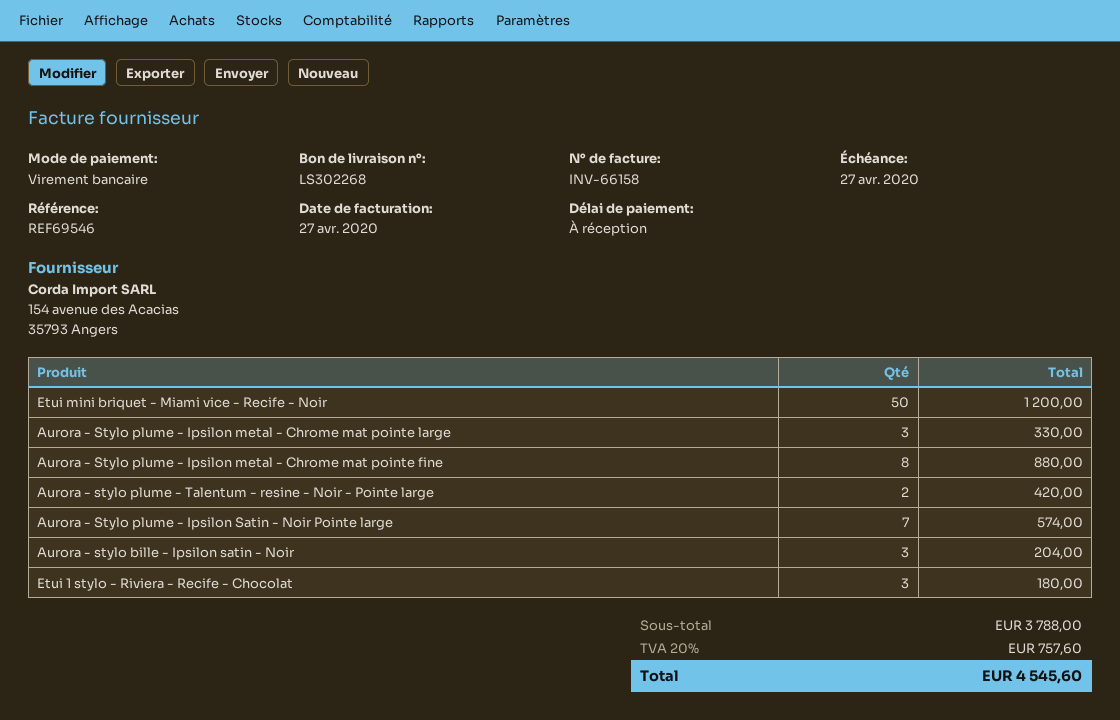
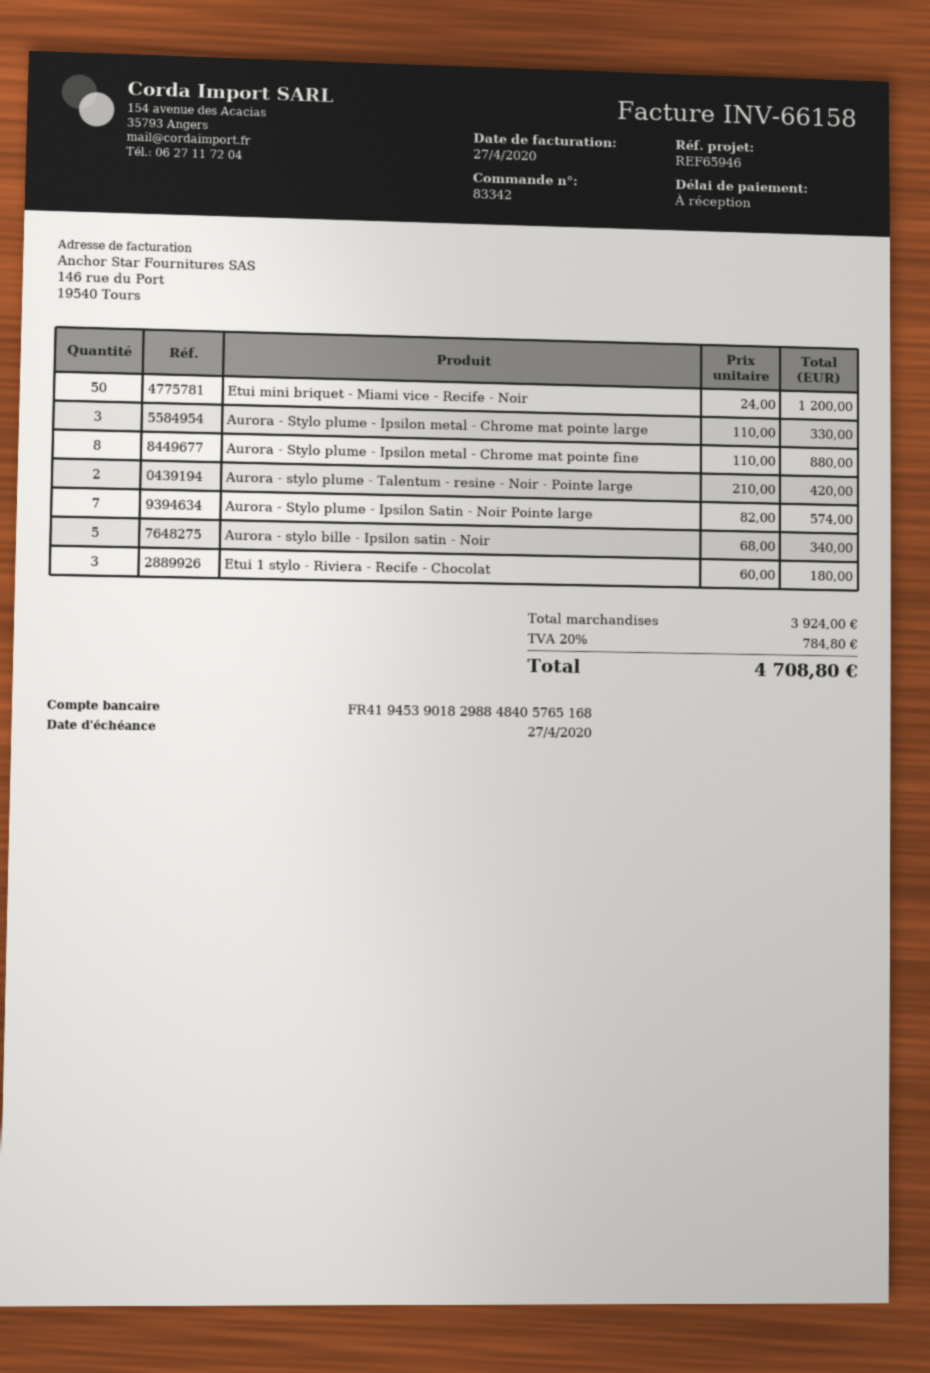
reference: REF69546 -> REF65946
Aurora - stylo bille - Ipsilon satin - Noir: 3 for 204.00 -> 5 for 340.00
subtotal: 3788.00 -> 3924.00
tax: 20% = 757.60 -> 20% = 784.80
total: 4545.60 -> 4708.80

